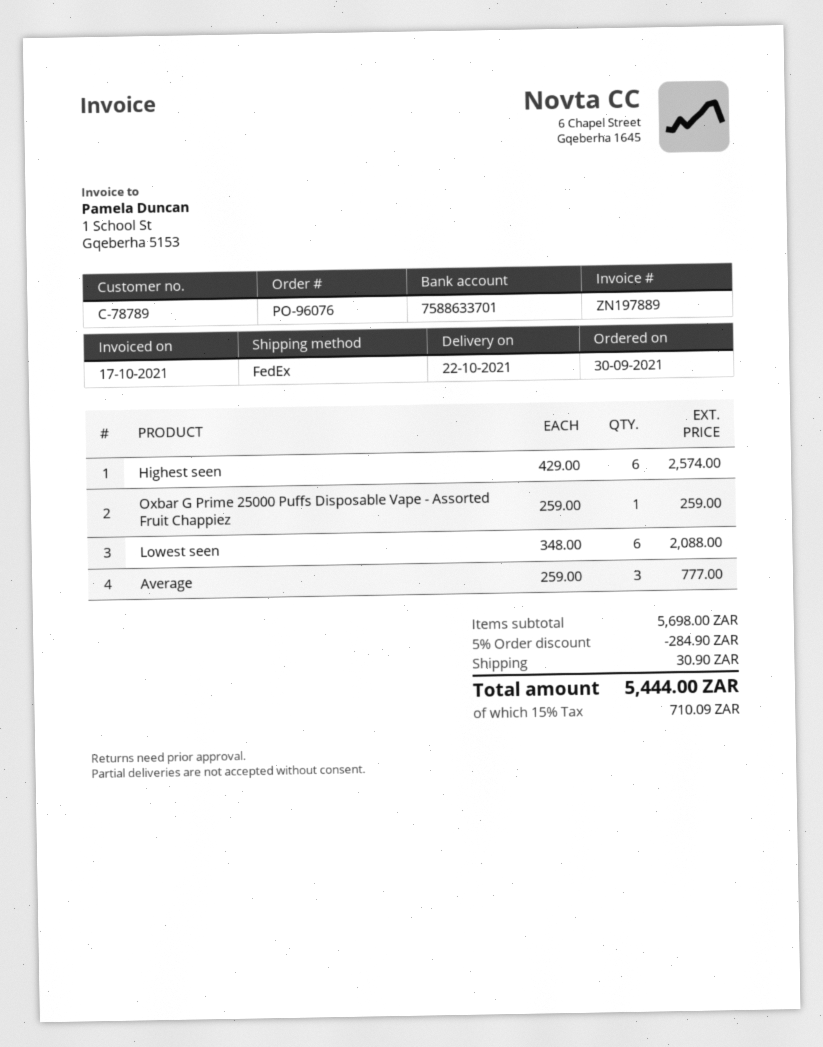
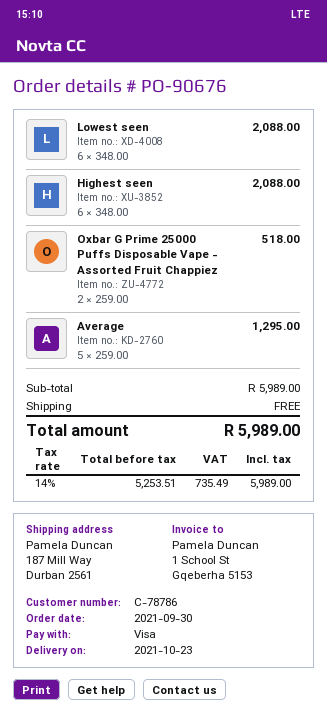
order number: PO-96076 -> PO-90676
delivery date: 2021-10-22 -> 2021-10-23
customer number: C-78789 -> C-78786
Highest seen: 6 x 429.00 = 2574.00 -> 6 x 348.00 = 2088.00
Oxbar G Prime 25000 Puffs Disposable Vape - Assorted Fruit Chappiez: 1 x 259.00 = 259.00 -> 2 x 259.00 = 518.00
Average: 3 x 259.00 = 777.00 -> 5 x 259.00 = 1295.00
subtotal: 5698.00 -> 5989.00
discount: 5% = 284.90 -> none
shipping: 30.90 -> 0.00
tax: 15% = 710.09 -> 14% = 735.49
total: 5444.00 -> 5989.00

